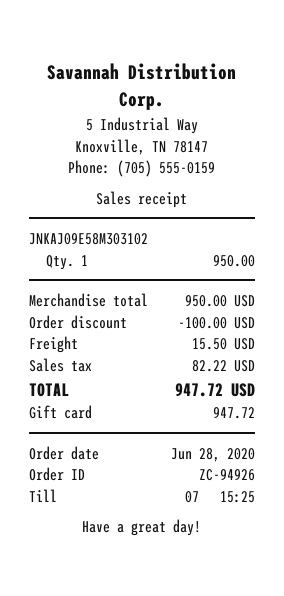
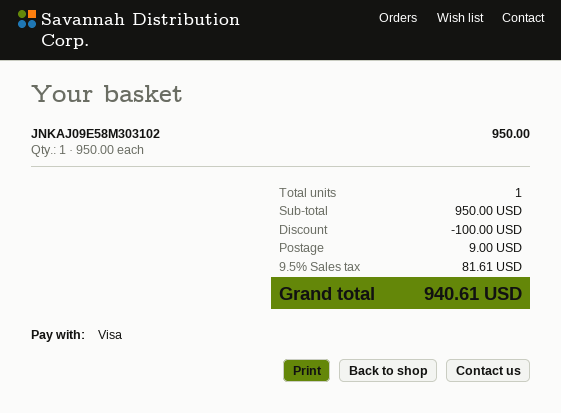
payment method: gift card -> Visa
shipping: 15.50 -> 9.00
tax: 82.22 -> 81.61
total: 947.72 -> 940.61

